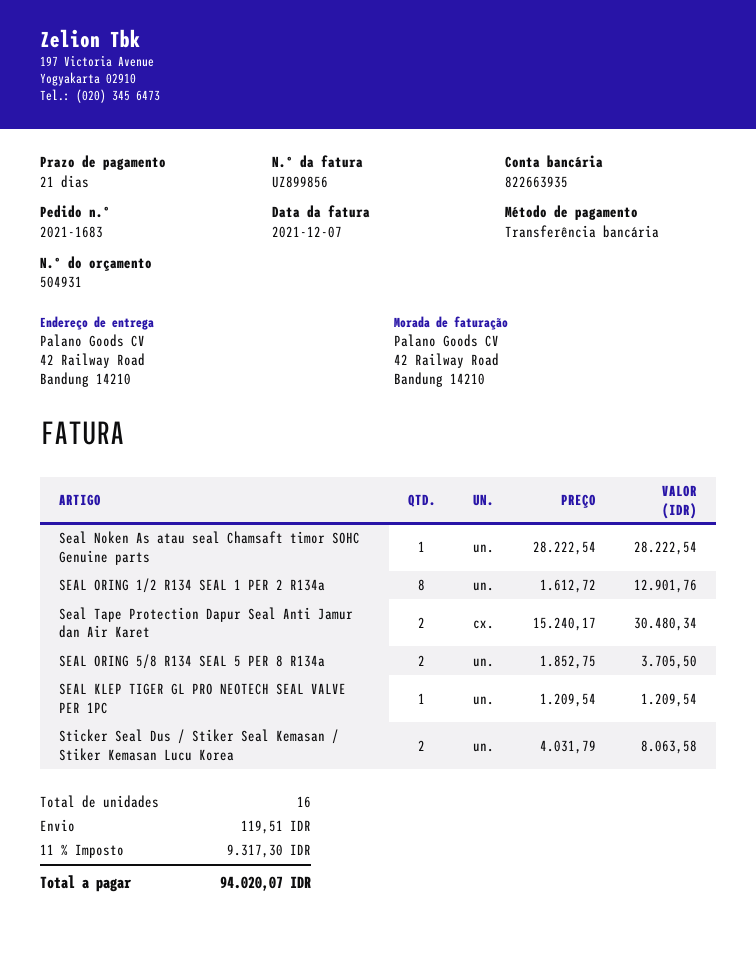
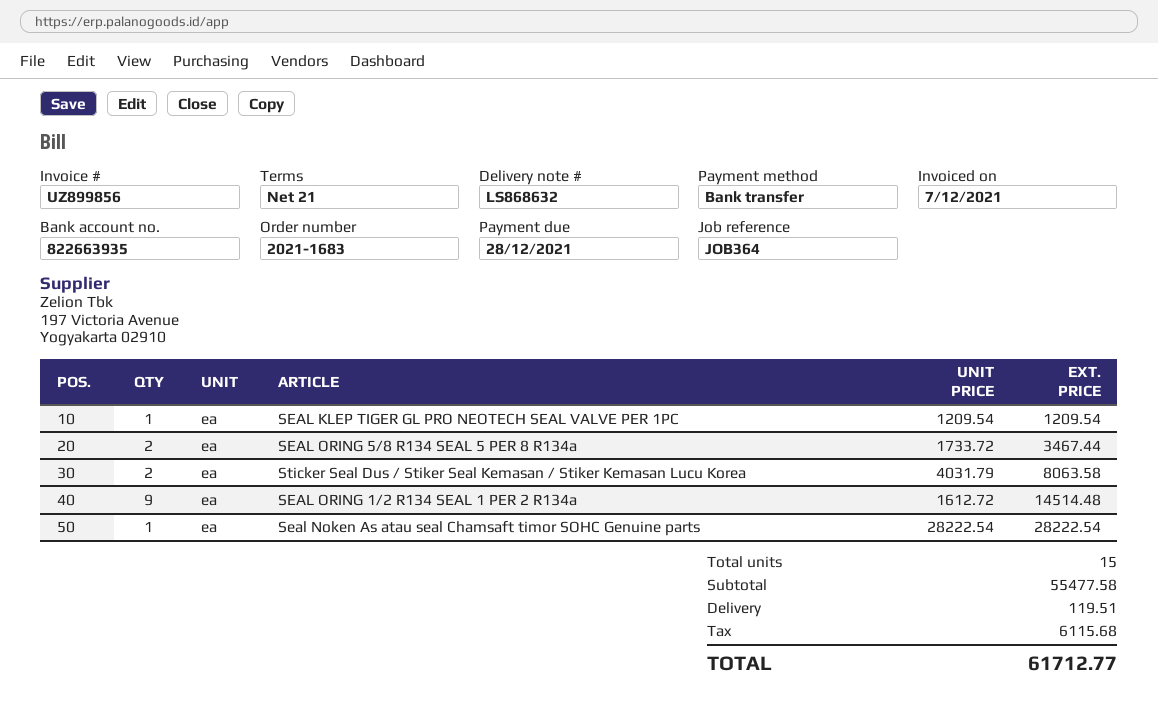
SEAL ORING 1/2 R134 SEAL 1 PER 2 R134a: 8 x 1612.72 = 12901.76 -> 9 x 1612.72 = 14514.48
Seal Tape Protection Dapur Seal Anti Jamur dan Air Karet: 2 x 15240.17 = 30480.34 -> none
SEAL ORING 5/8 R134 SEAL 5 PER 8 R134a: 2 x 1852.75 = 3705.50 -> 2 x 1733.72 = 3467.44
total quantity: 16 -> 15
tax: 9317.30 -> 6115.68
total: 94020.07 -> 61712.77

